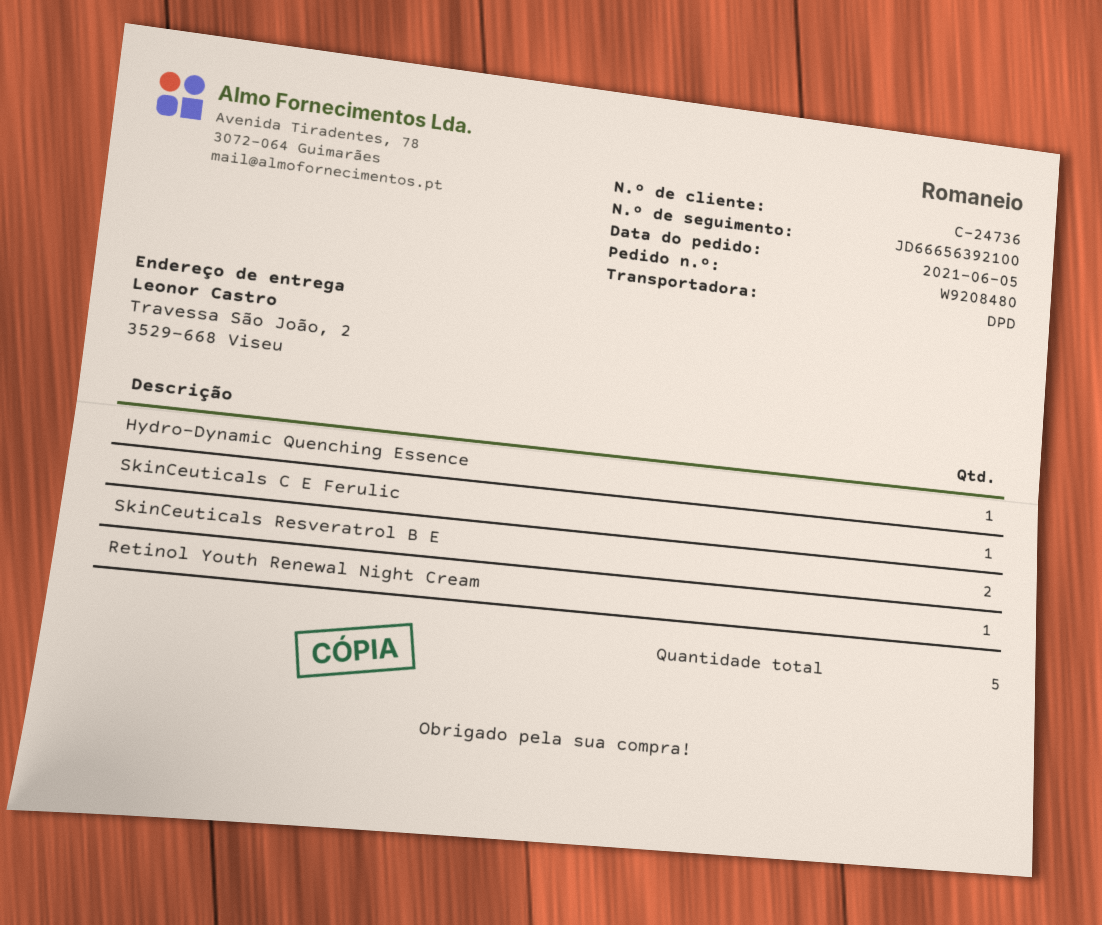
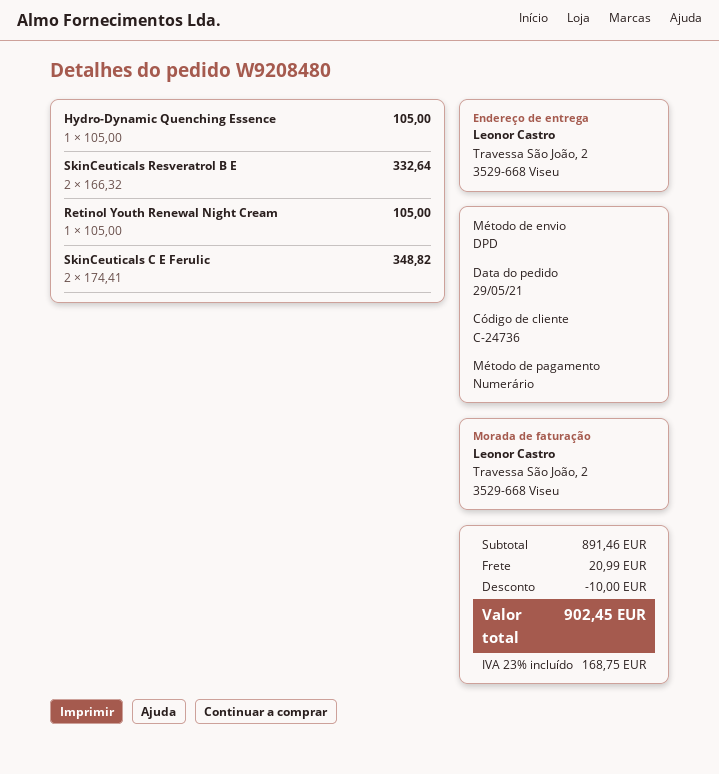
order date: 2021-06-05 -> 2021-05-29
SkinCeuticals C E Ferulic: 1 -> 2

